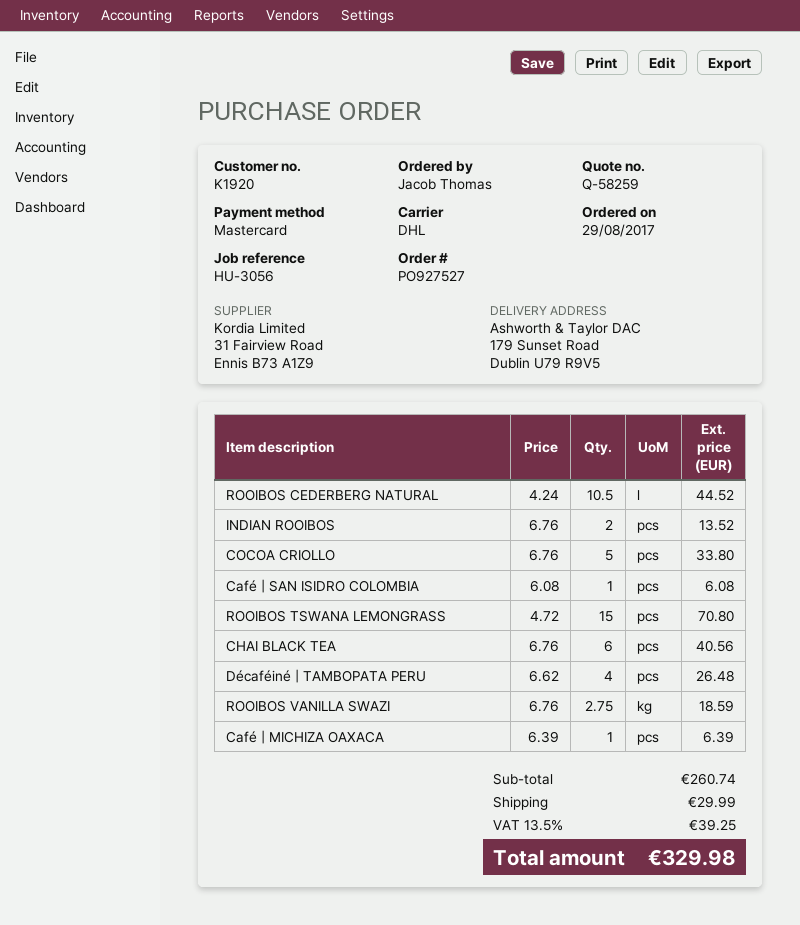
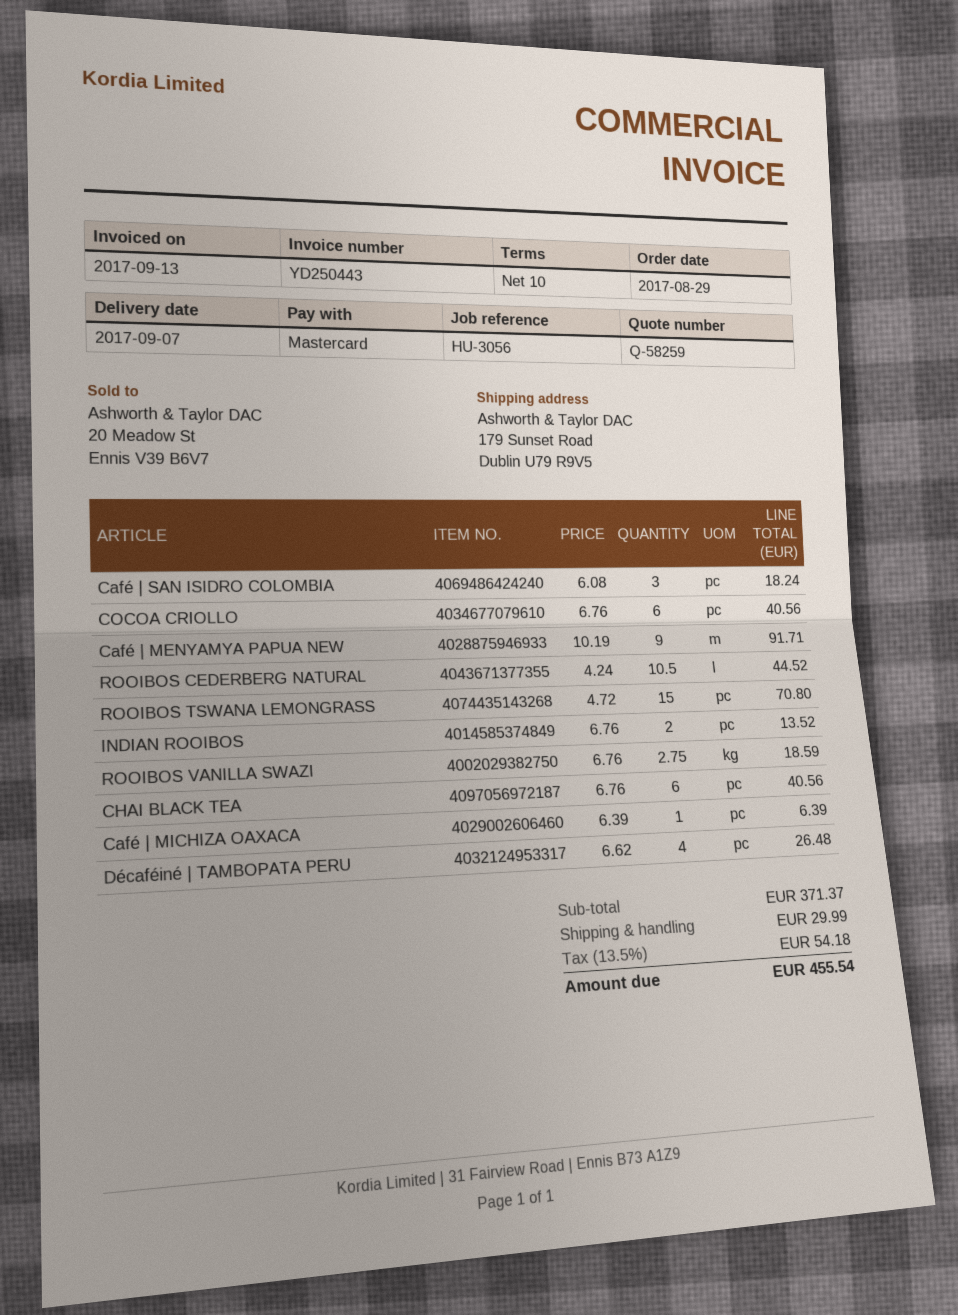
COCOA CRIOLLO: 5 x 6.76 = 33.80 -> 6 x 6.76 = 40.56
Café | SAN ISIDRO COLOMBIA: 1 x 6.08 = 6.08 -> 3 x 6.08 = 18.24
Café | MENYAMYA PAPUA NEW: none -> 9 x 10.19 = 91.71
subtotal: 260.74 -> 371.37
tax: 13.5% = 39.25 -> 13.5% = 54.18
total: 329.98 -> 455.54

